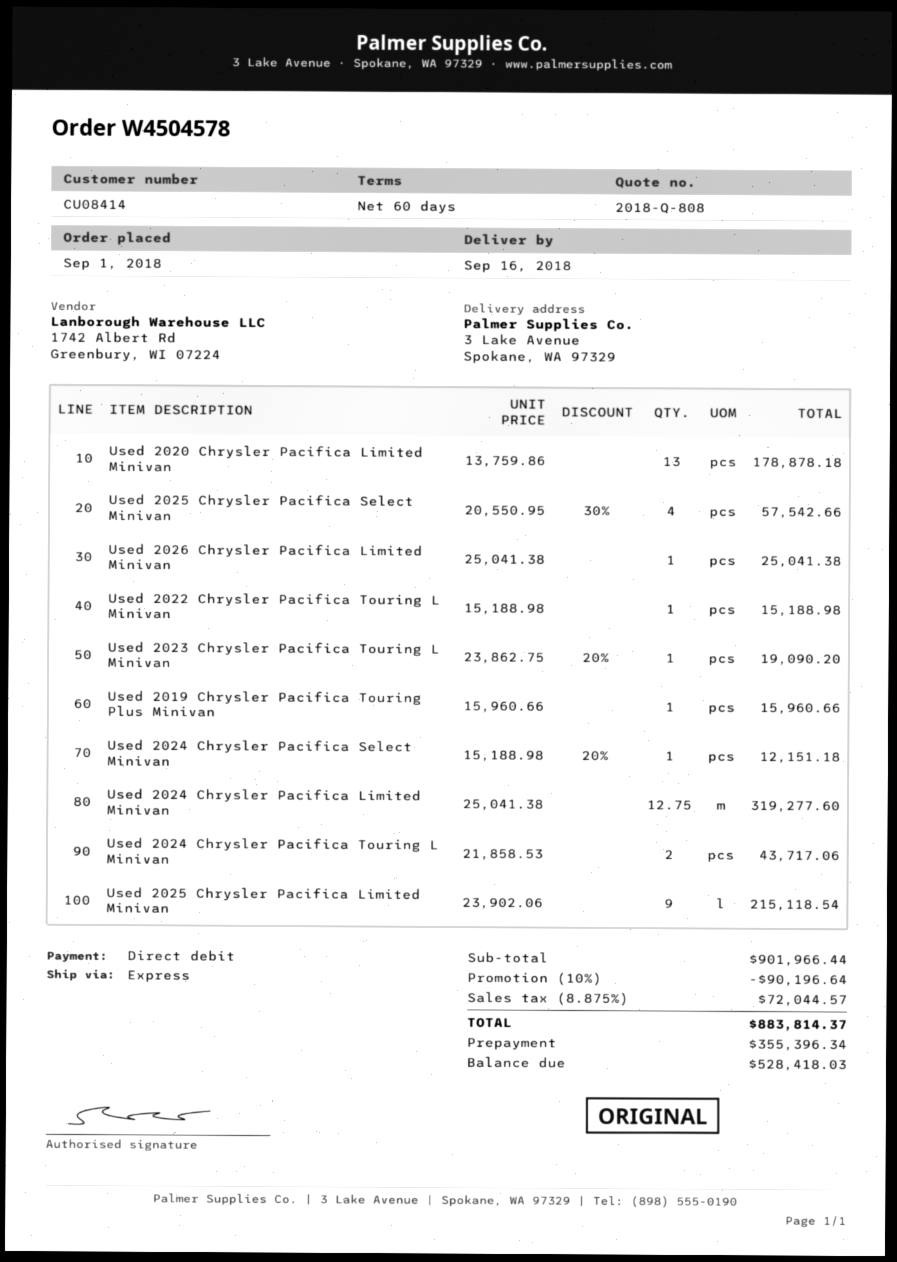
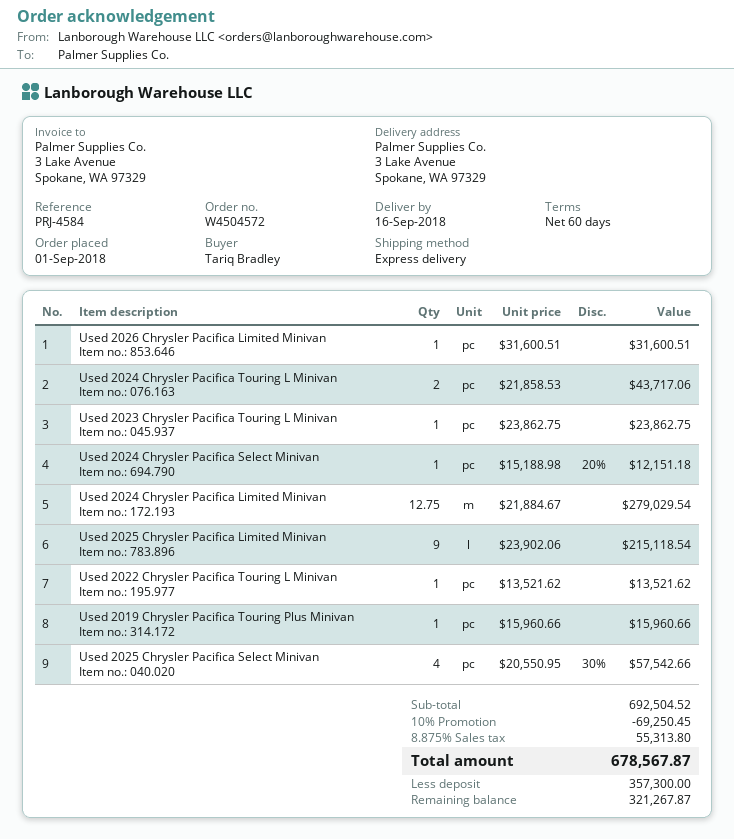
order number: W4504578 -> W4504572
Used 2020 Chrysler Pacifica Limited Minivan: 13 x 13759.86 = 178878.18 -> none
Used 2026 Chrysler Pacifica Limited Minivan: 1 x 25041.38 = 25041.38 -> 1 x 31600.51 = 31600.51
Used 2022 Chrysler Pacifica Touring L Minivan: 1 x 15188.98 = 15188.98 -> 1 x 13521.62 = 13521.62
Used 2023 Chrysler Pacifica Touring L Minivan: 1 x 23862.75 - 20% = 19090.20 -> 1 x 23862.75 = 23862.75
Used 2024 Chrysler Pacifica Limited Minivan: 12.75 x 25041.38 = 319277.60 -> 12.75 x 21884.67 = 279029.54
subtotal: 901966.44 -> 692504.52
discount: 10% = 90196.64 -> 10% = 69250.45
tax: 8.875% = 72044.57 -> 8.875% = 55313.80
total: 883814.37 -> 678567.87
deposit: 355396.34 -> 357300.00
balance: 528418.03 -> 321267.87

